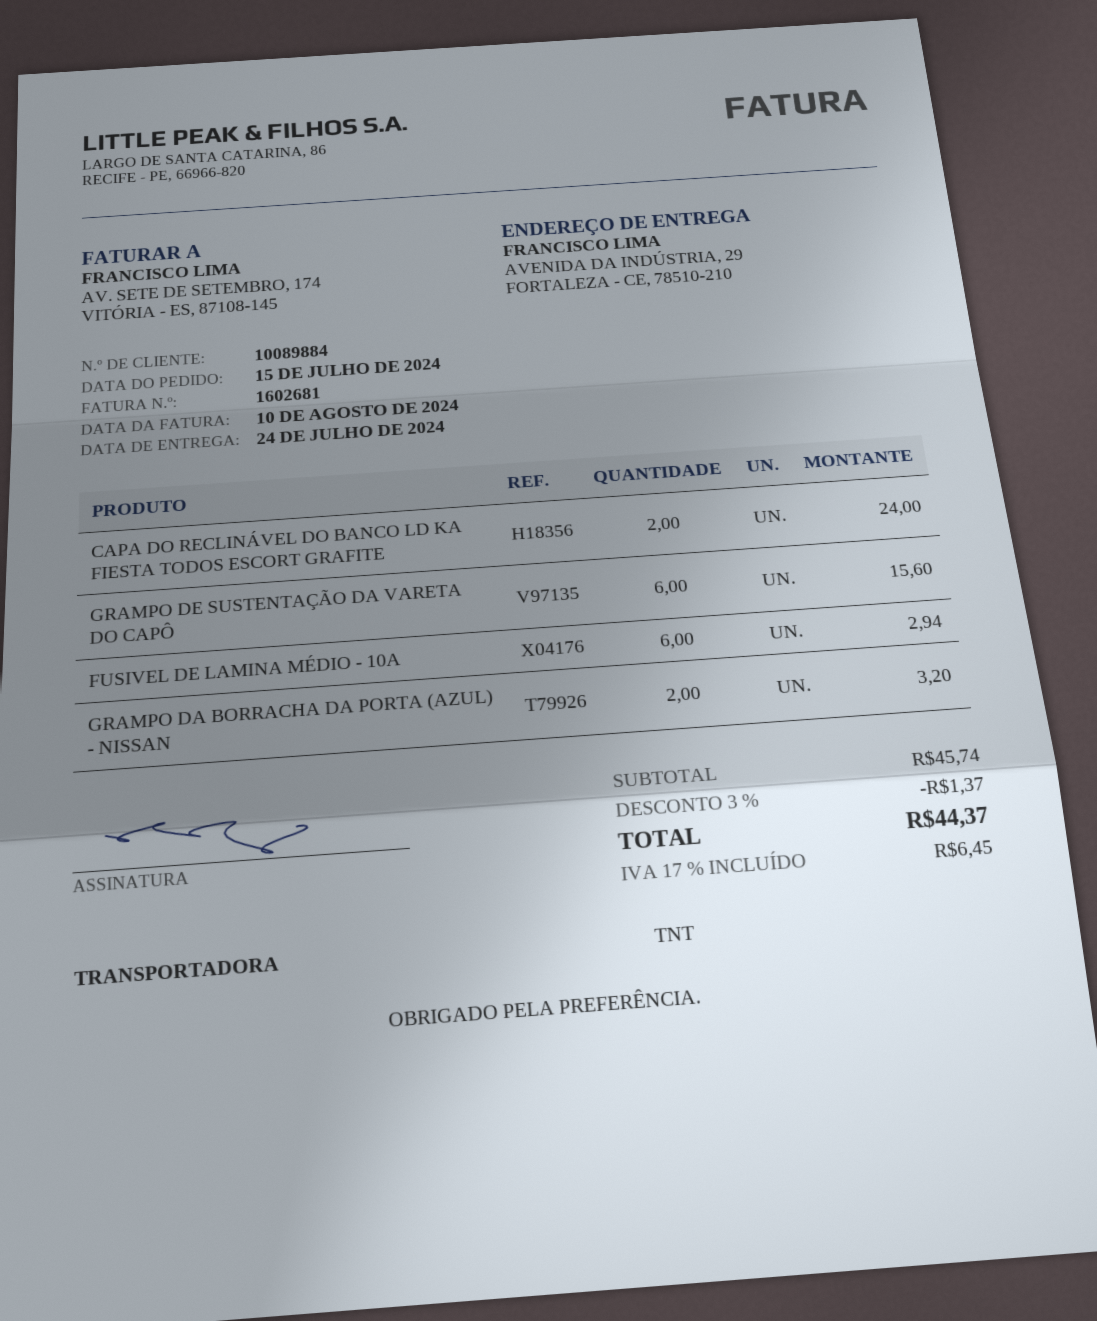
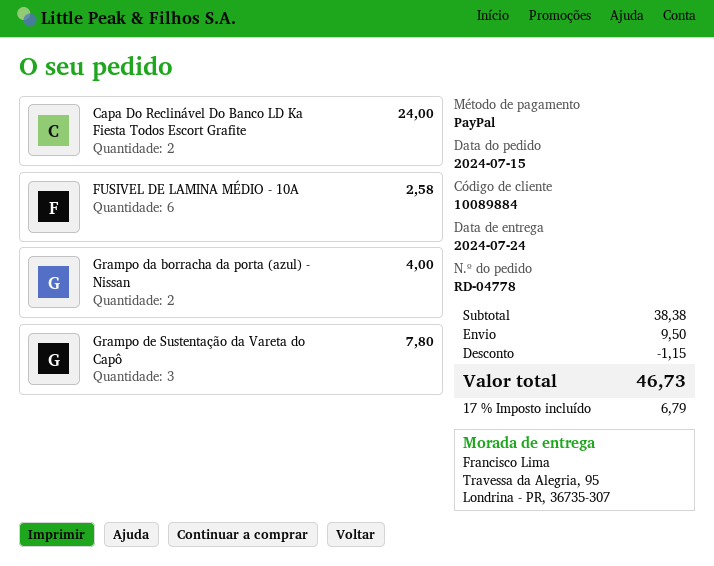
ship to: AVENIDA DA INDÚSTRIA, 29, FORTALEZA - CE, 78510-210 -> Travessa da Alegria, 95, Londrina - PR, 36735-307
GRAMPO DE SUSTENTAÇÃO DA VARETA DO CAPÔ: 6 for 15.60 -> 3 for 7.80
FUSIVEL DE LAMINA MÉDIO - 10A: 6 for 2.94 -> 6 for 2.58
GRAMPO DA BORRACHA DA PORTA (AZUL) - NISSAN: 2 for 3.20 -> 2 for 4.00
subtotal: 45.74 -> 38.38
discount: 1.37 -> 1.15
shipping: none -> 9.50
tax: 17% = 6.45 -> 17% = 6.79
total: 44.37 -> 46.73

